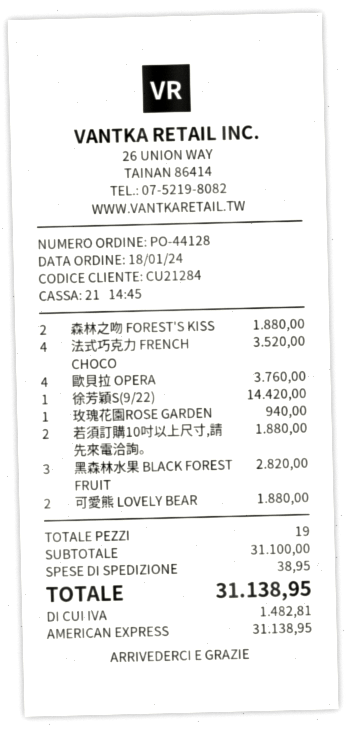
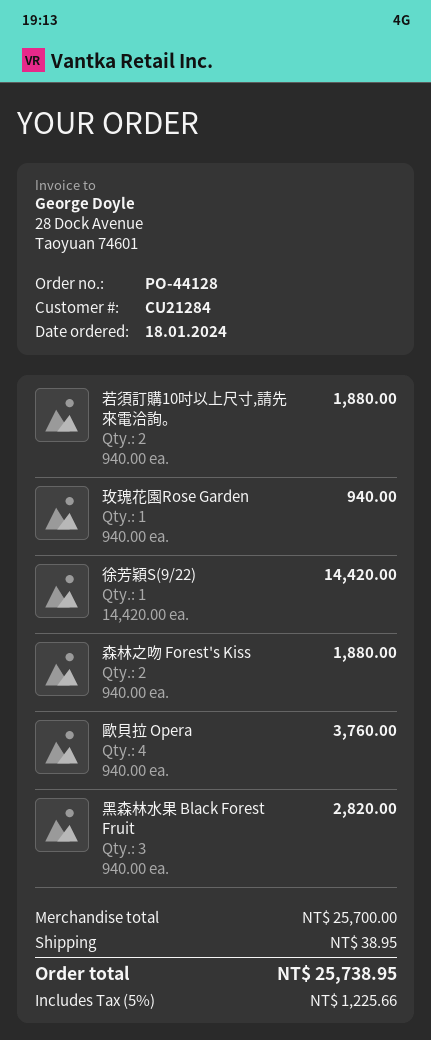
法式巧克力 FRENCH CHOCO: 4 for 3520.00 -> none
可愛熊 LOVELY BEAR: 2 for 1880.00 -> none
subtotal: 31100.00 -> 25700.00
tax: 1482.81 -> 1225.66
total: 31138.95 -> 25738.95

